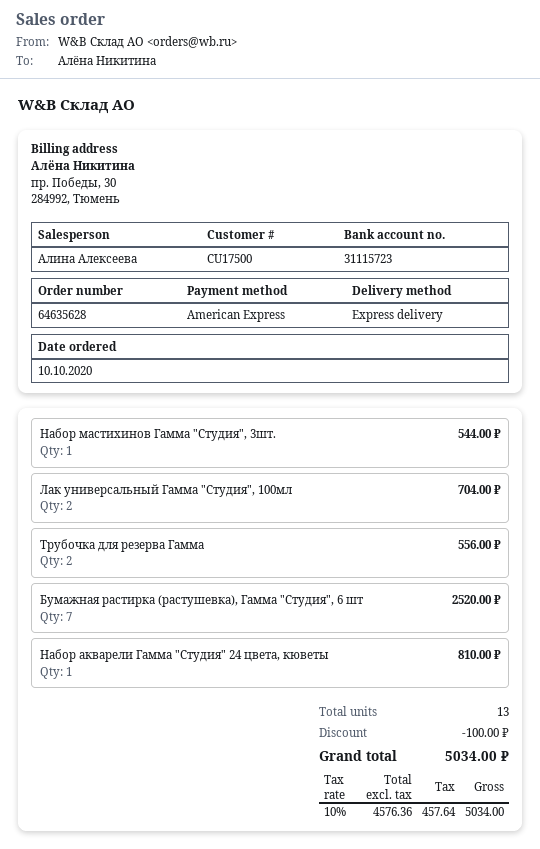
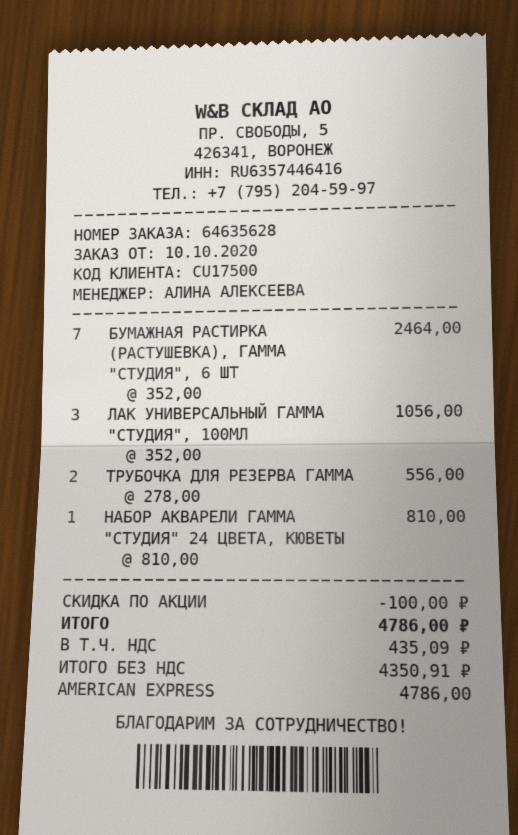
Набор мастихинов Гамма "Студия", 3шт.: 1 for 544.00 -> none
Лак универсальный Гамма "Студия", 100мл: 2 for 704.00 -> 3 for 1056.00
Бумажная растирка (растушевка), Гамма "Студия", 6 шт: 7 for 2520.00 -> 7 for 2464.00
net: 4576.36 -> 4350.91
tax: 457.64 -> 435.09
total: 5034.00 -> 4786.00

